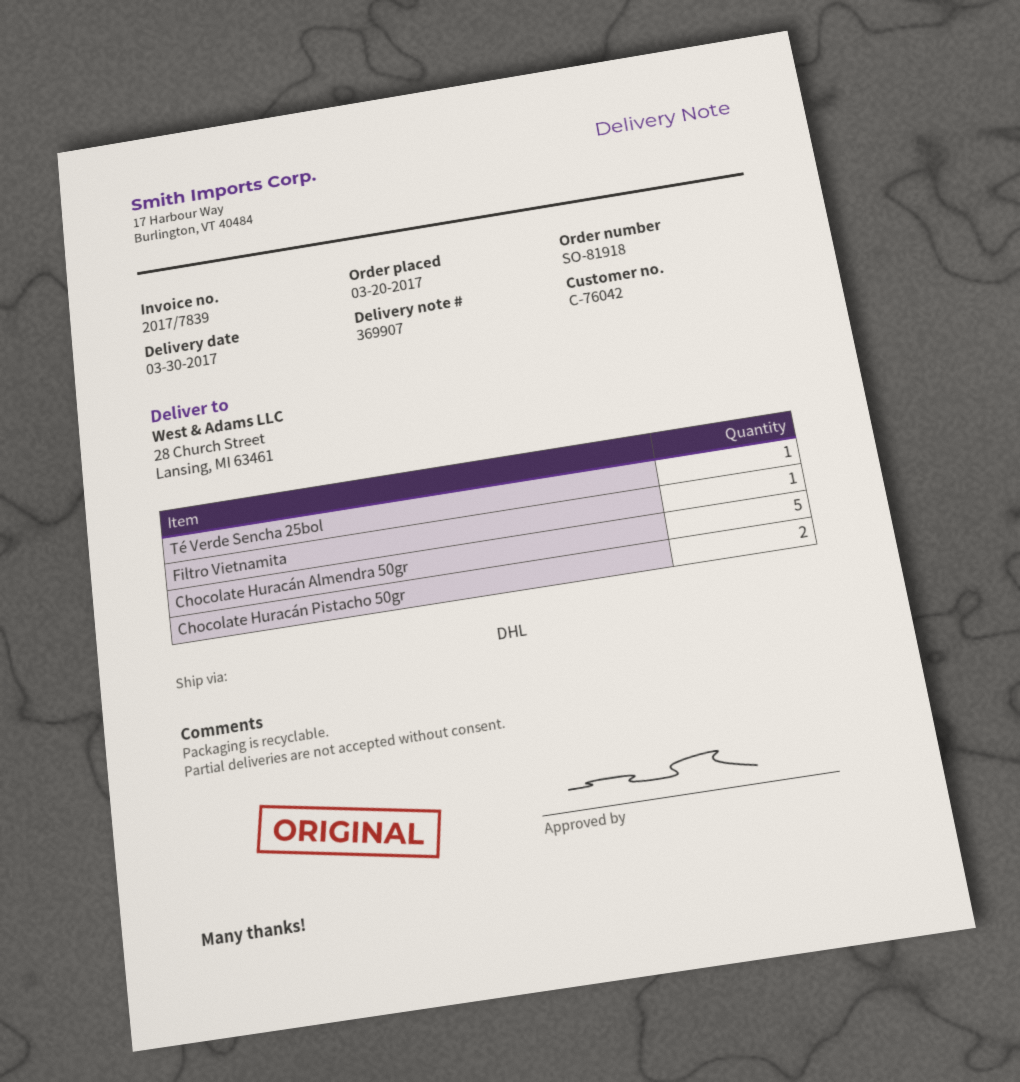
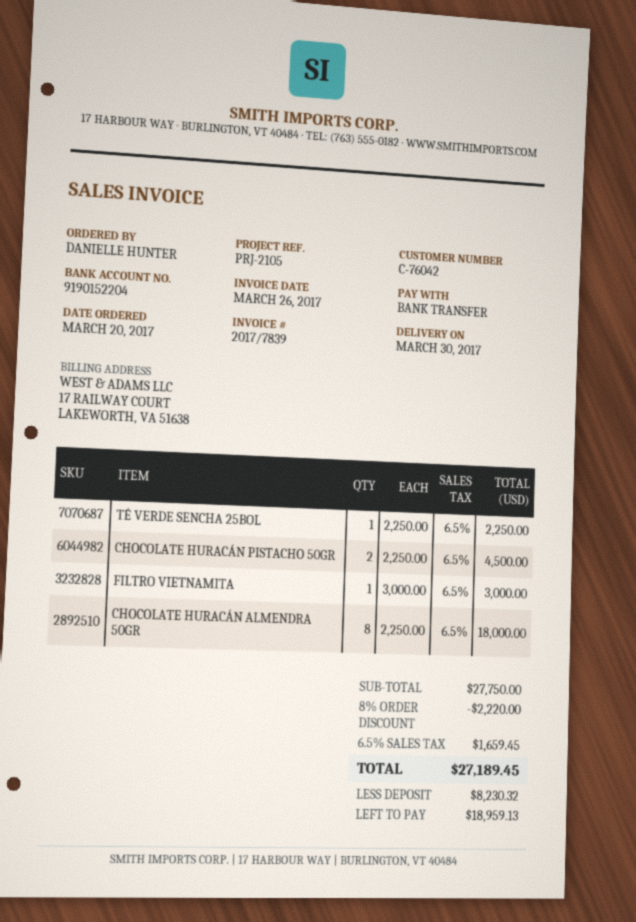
Chocolate Huracán Almendra 50gr: 5 -> 8

